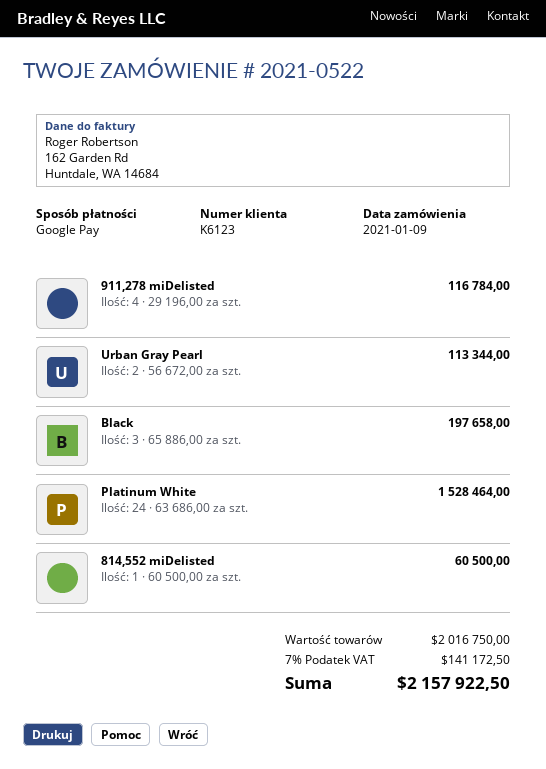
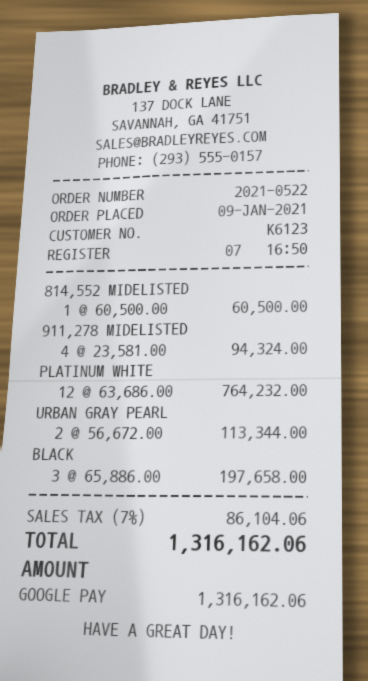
911,278 miDelisted: 4 x 29196.00 = 116784.00 -> 4 x 23581.00 = 94324.00
Platinum White: 24 x 63686.00 = 1528464.00 -> 12 x 63686.00 = 764232.00
tax: 7% = 141172.50 -> 7% = 86104.06
total: 2157922.50 -> 1316162.06

